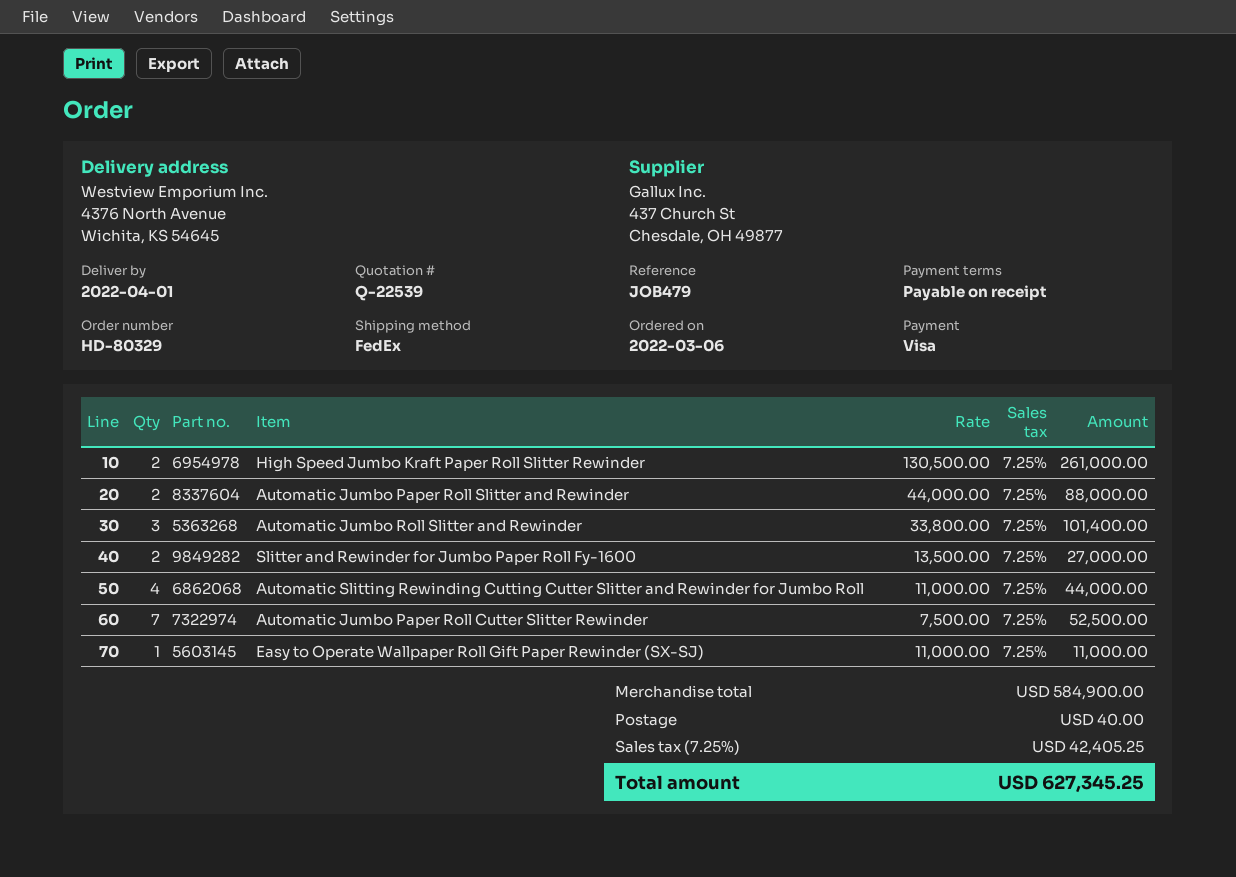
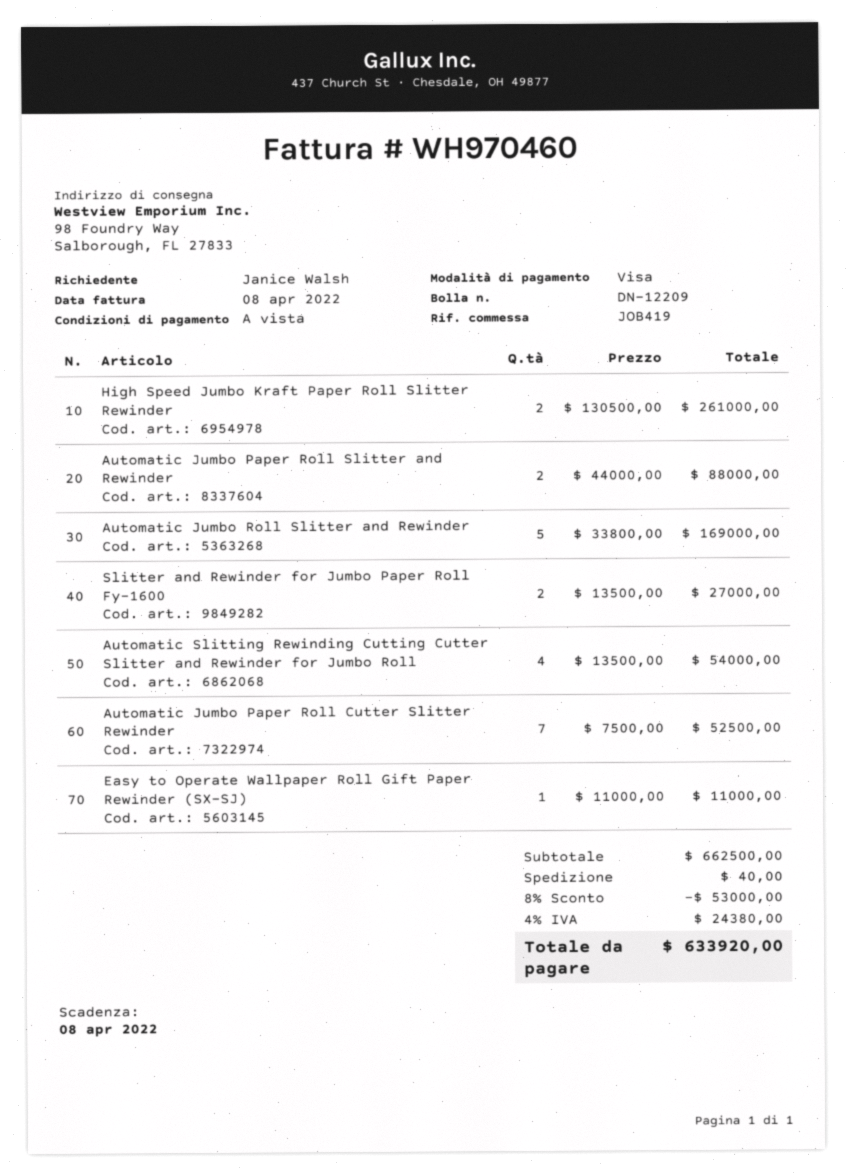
reference: JOB479 -> JOB419
ship to: 4376 North Avenue, Wichita, KS 54645 -> 98 Foundry Way, Salborough, FL 27833
Automatic Jumbo Roll Slitter and Rewinder: 3 x 33800.00 = 101400.00 -> 5 x 33800.00 = 169000.00
Automatic Slitting Rewinding Cutting Cutter Slitter and Rewinder for Jumbo Roll: 4 x 11000.00 = 44000.00 -> 4 x 13500.00 = 54000.00
subtotal: 584900.00 -> 662500.00
discount: none -> 8% = 53000.00
tax: 7.25% = 42405.25 -> 4% = 24380.00
total: 627345.25 -> 633920.00

